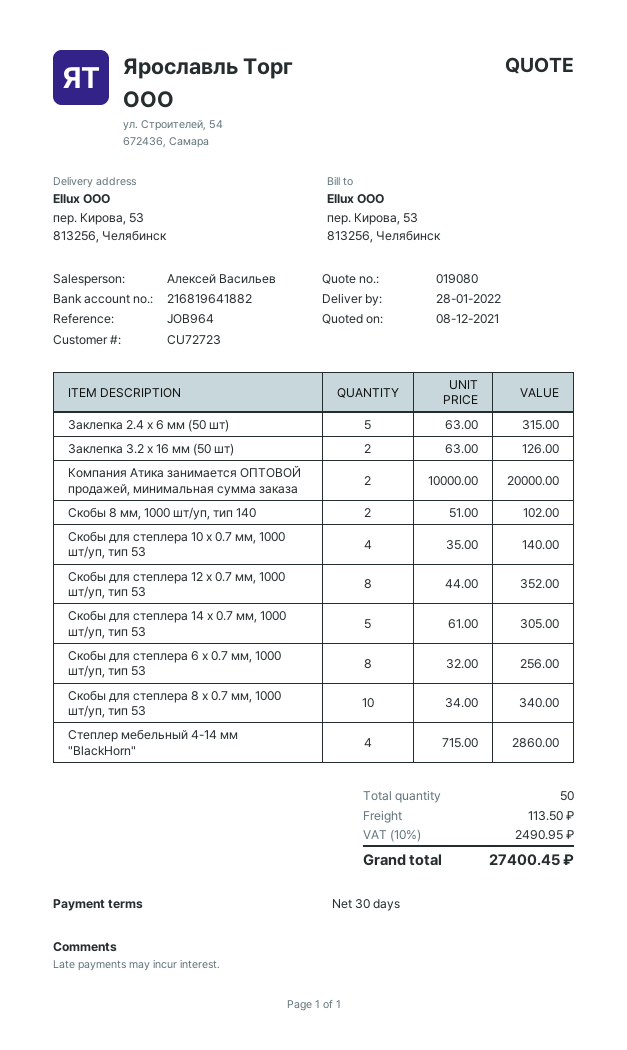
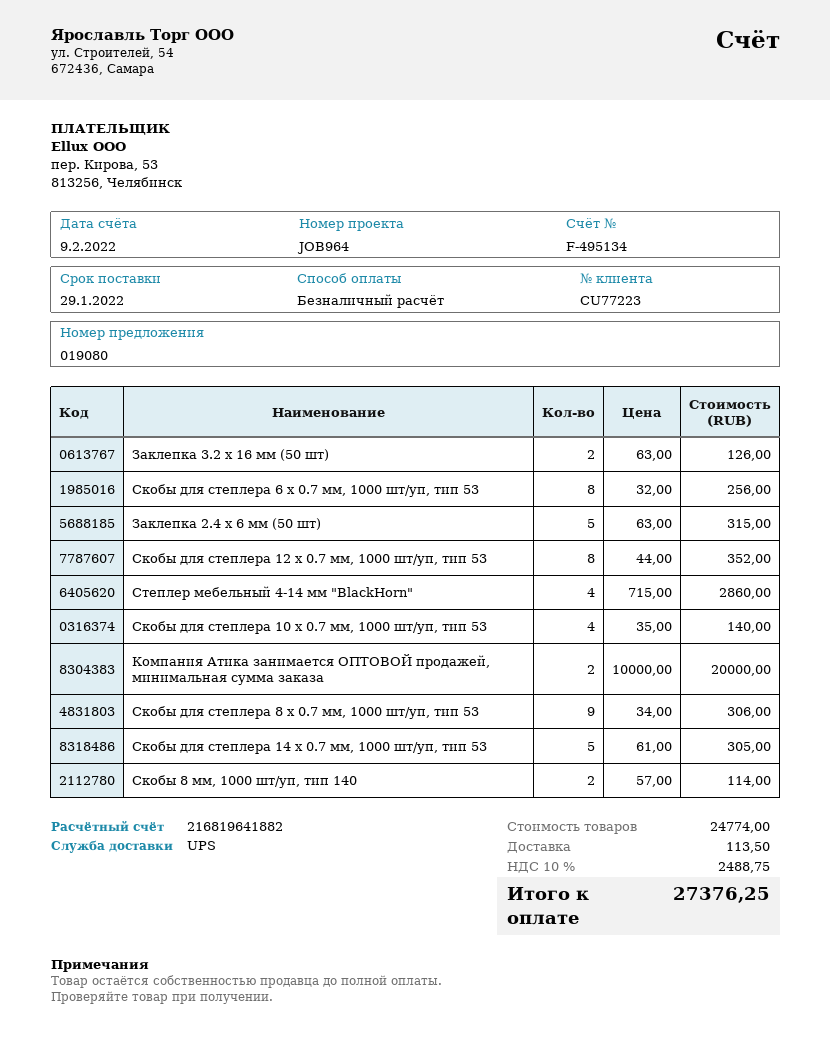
delivery date: 2022-01-28 -> 2022-01-29
customer number: CU72723 -> CU77223
Скобы 8 мм, 1000 шт/уп, тип 140: 2 x 51.00 = 102.00 -> 2 x 57.00 = 114.00
Скобы для степлера 8 х 0.7 мм, 1000 шт/уп, тип 53: 10 x 34.00 = 340.00 -> 9 x 34.00 = 306.00
tax: 10% = 2490.95 -> 10% = 2488.75
total: 27400.45 -> 27376.25

